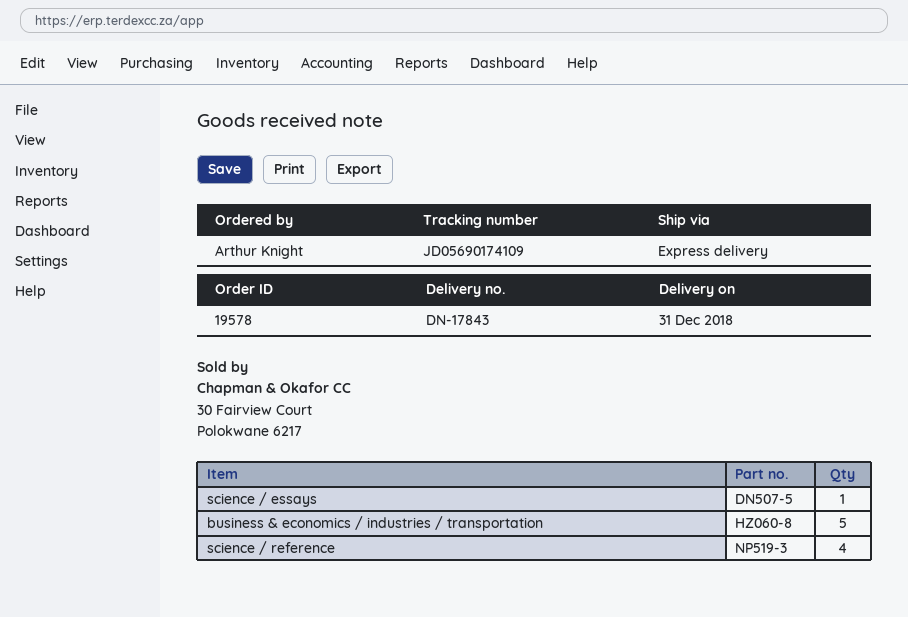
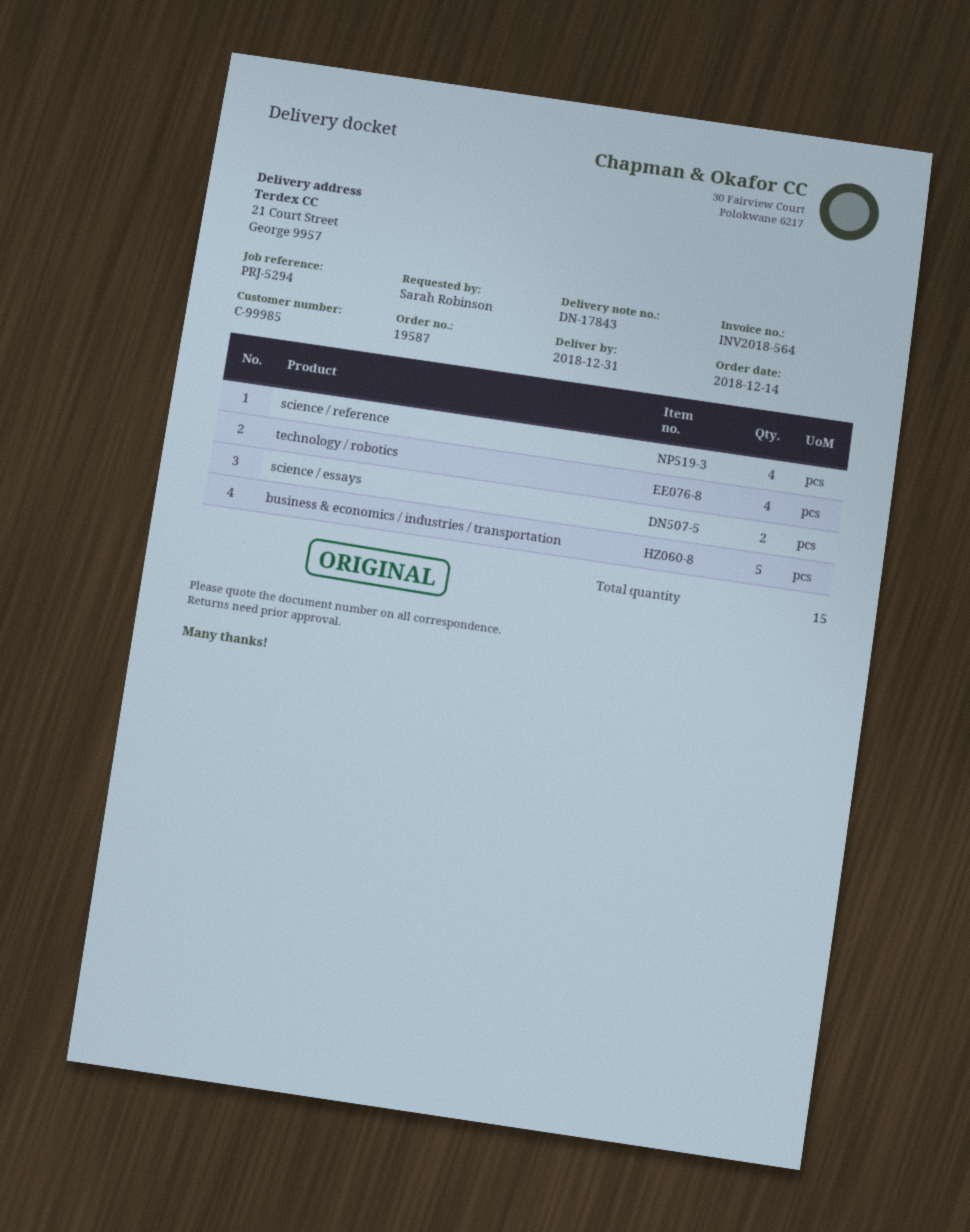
order number: 19578 -> 19587
ordered by: Arthur Knight -> Sarah Robinson
science / essays: 1 -> 2
technology / robotics: none -> 4

